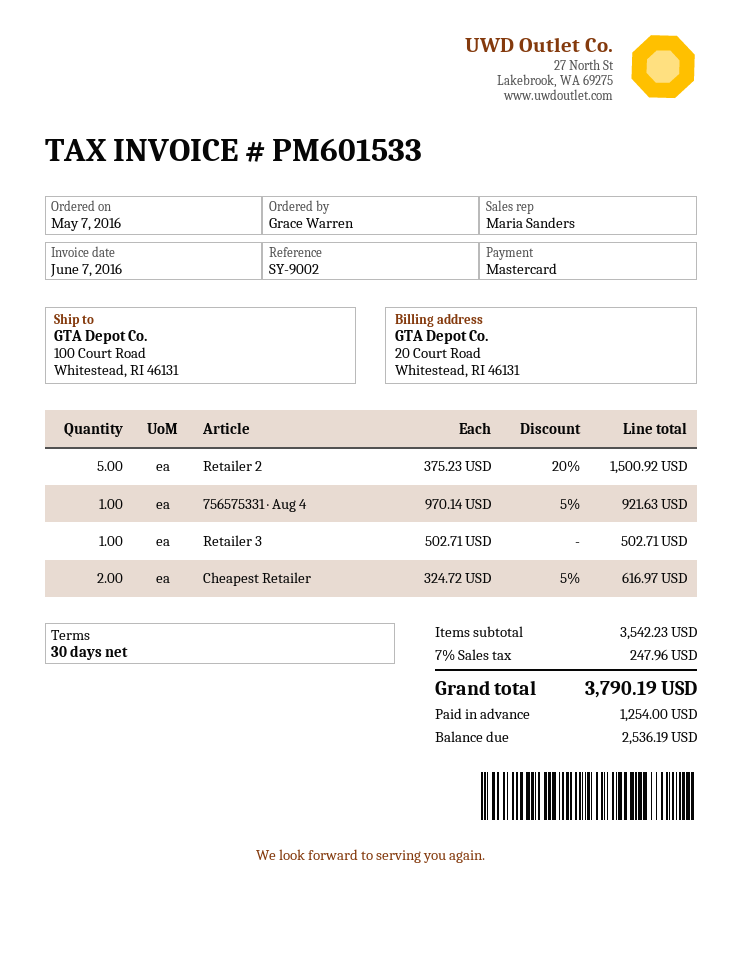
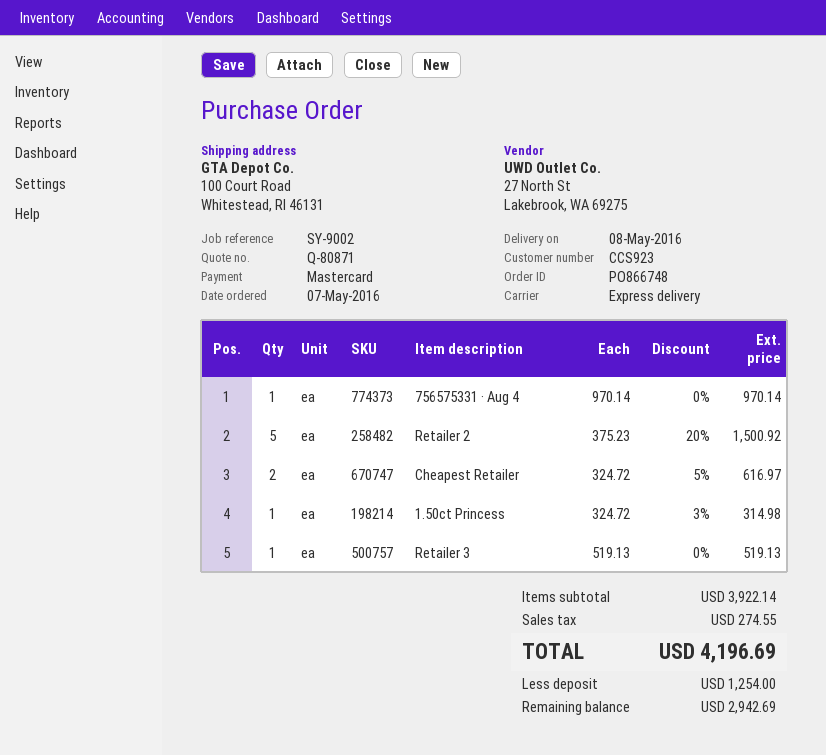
756575331 · Aug 4: 1 x 970.14 - 5% = 921.63 -> 1 x 970.14 = 970.14
Retailer 3: 1 x 502.71 = 502.71 -> 1 x 519.13 = 519.13
1.50ct Princess: none -> 1 x 324.72 - 3% = 314.98
subtotal: 3542.23 -> 3922.14
tax: 247.96 -> 274.55
total: 3790.19 -> 4196.69
balance: 2536.19 -> 2942.69

